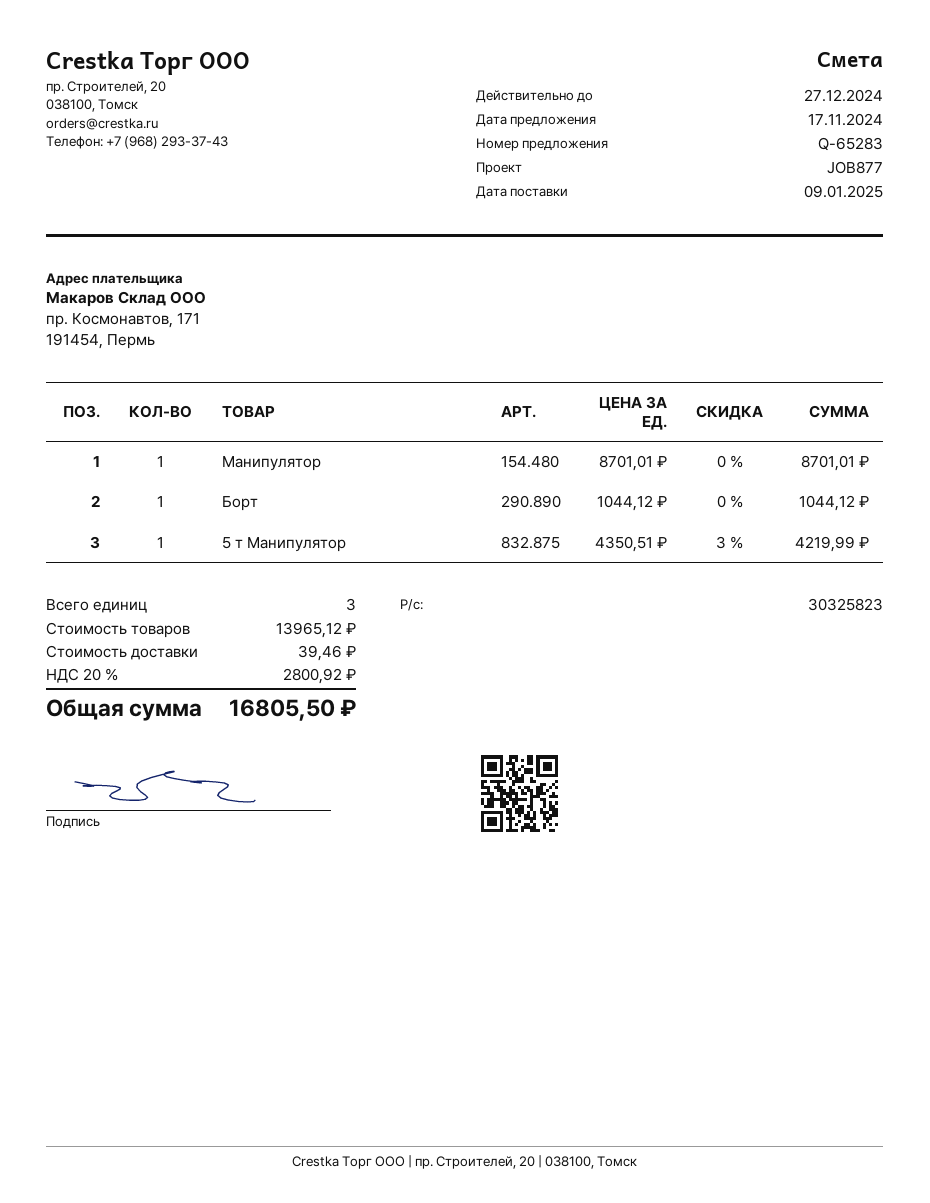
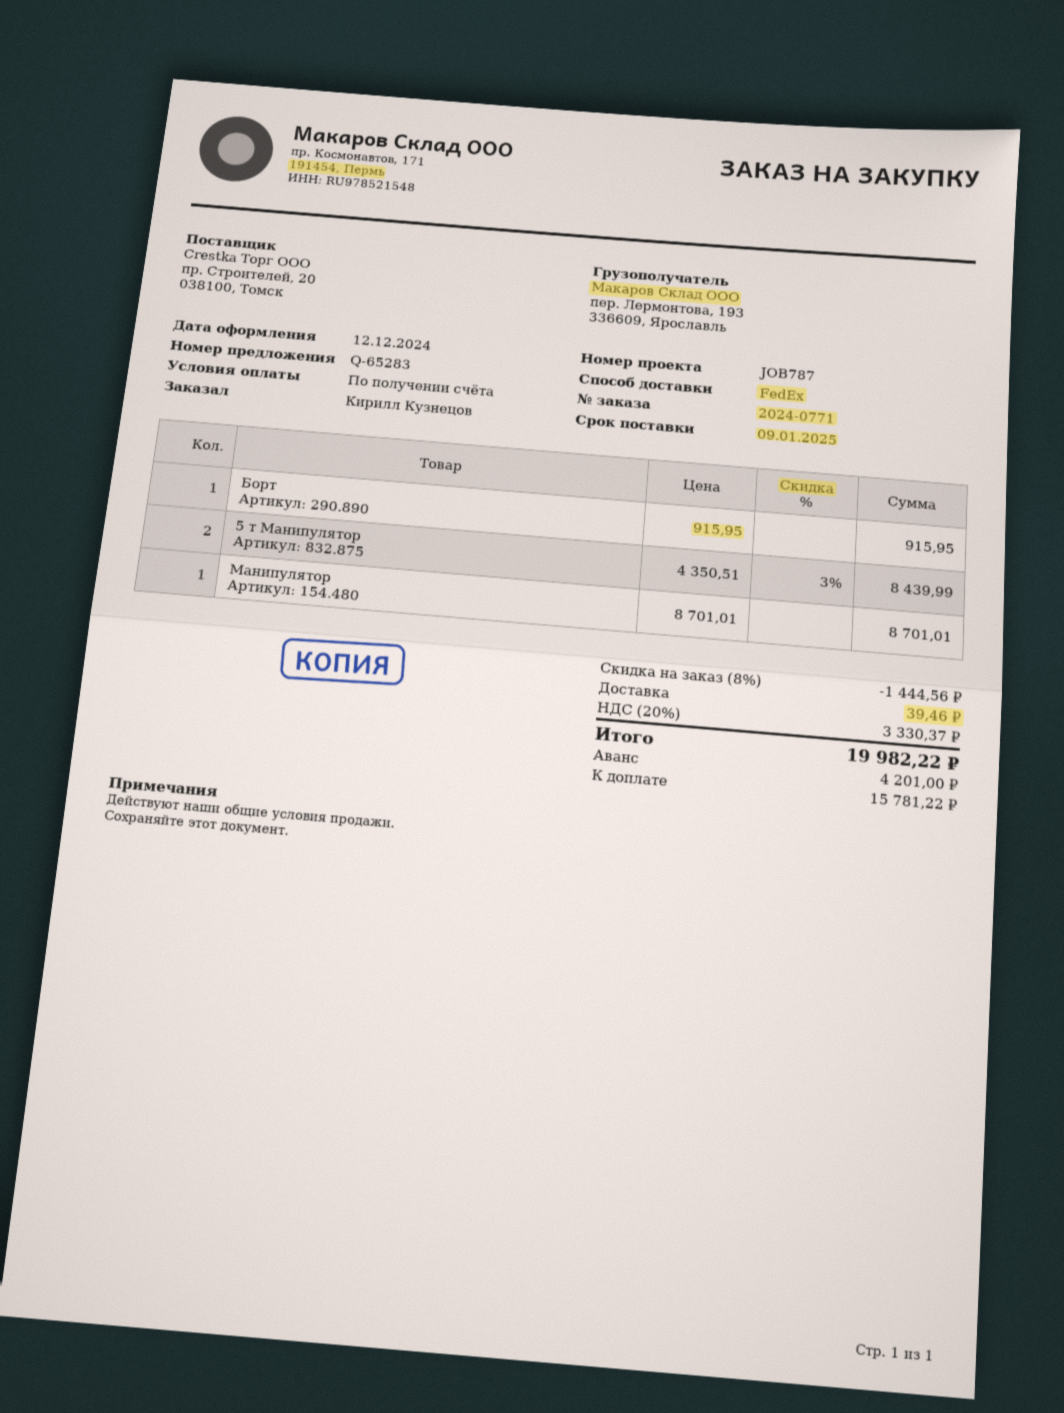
reference: JOB877 -> JOB787
Борт: 1 x 1044.12 = 1044.12 -> 1 x 915.95 = 915.95
5 т Манипулятор: 1 x 4350.51 - 3% = 4219.99 -> 2 x 4350.51 - 3% = 8439.99
discount: none -> 8% = 1444.56
tax: 20% = 2800.92 -> 20% = 3330.37
total: 16805.50 -> 19982.22

